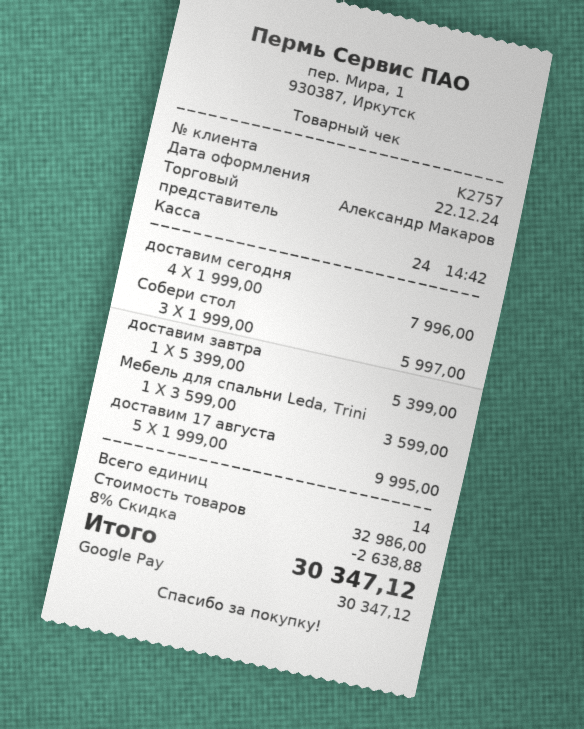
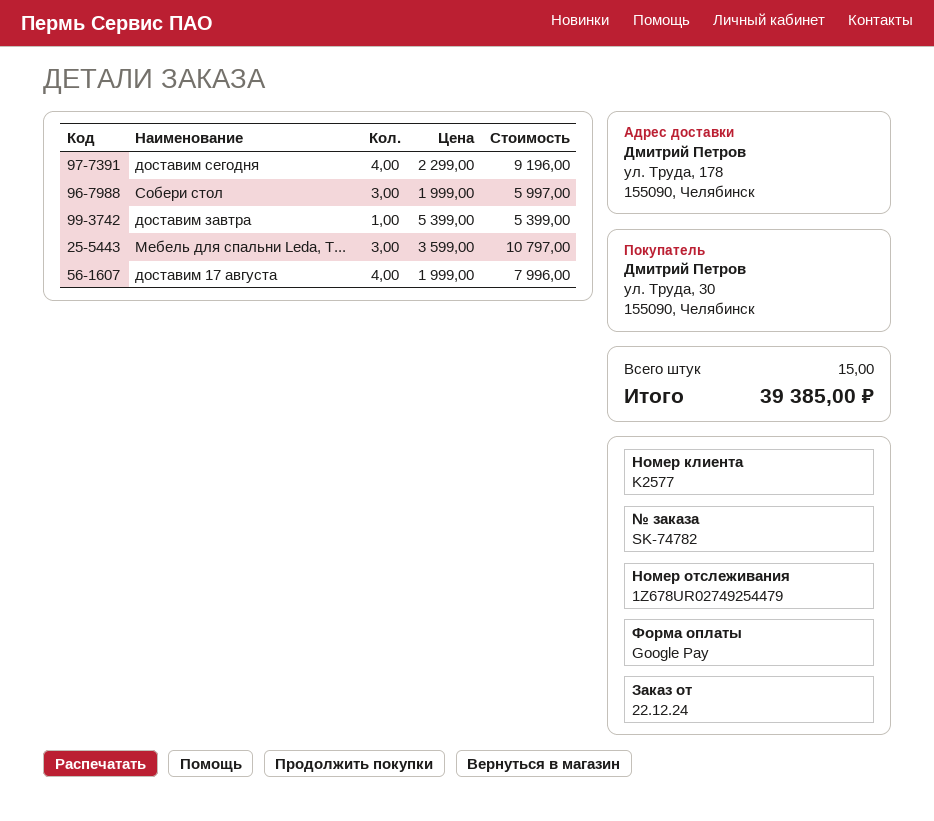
customer number: K2757 -> K2577
доставим сегодня: 4 x 1999.00 = 7996.00 -> 4 x 2299.00 = 9196.00
Мебель для спальни Leda, Trini: 1 x 3599.00 = 3599.00 -> 3 x 3599.00 = 10797.00
доставим 17 августа: 5 x 1999.00 = 9995.00 -> 4 x 1999.00 = 7996.00
total quantity: 14 -> 15
discount: 8% = 2638.88 -> none
total: 30347.12 -> 39385.00

